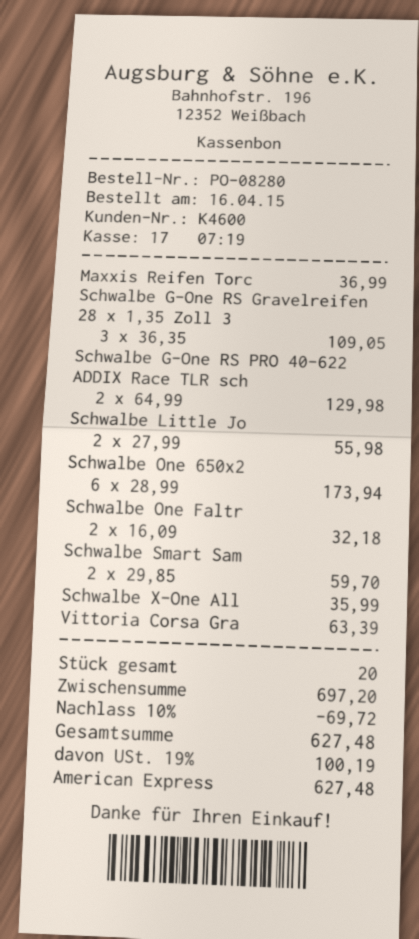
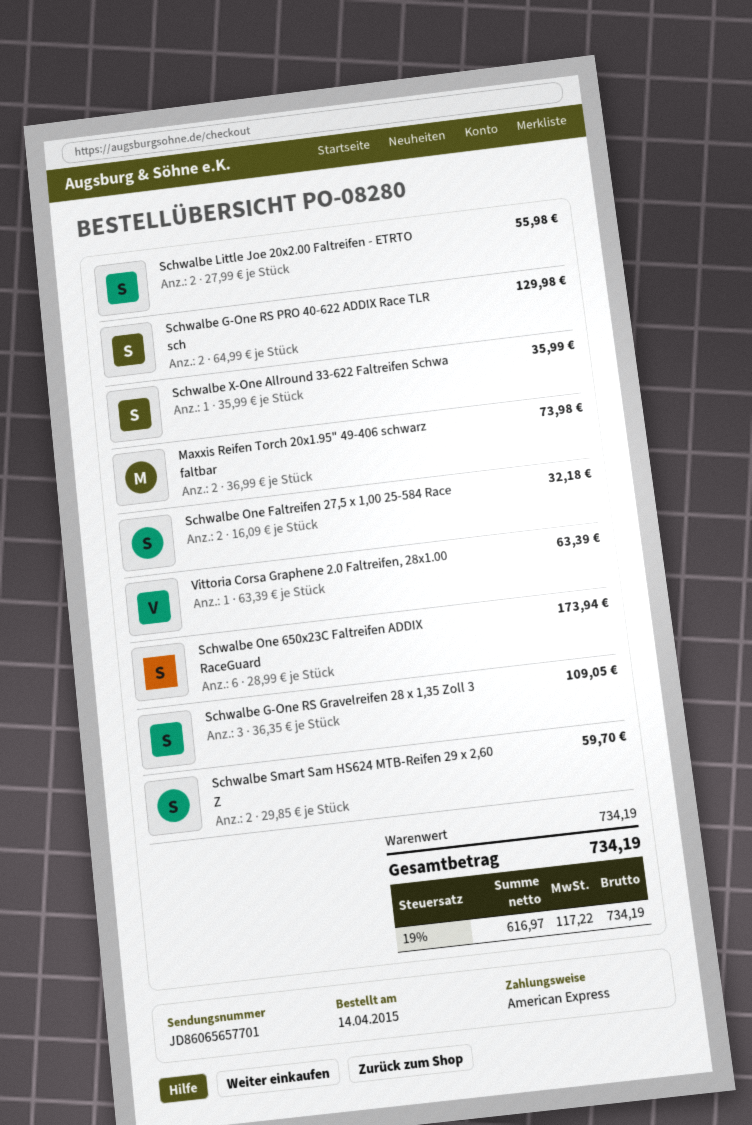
order date: 2015-04-16 -> 2015-04-14
Maxxis Reifen Torc: 1 x 36.99 = 36.99 -> 2 x 36.99 = 73.98
subtotal: 697.20 -> 734.19
discount: 10% = 69.72 -> none
tax: 19% = 100.19 -> 19% = 117.22
total: 627.48 -> 734.19

